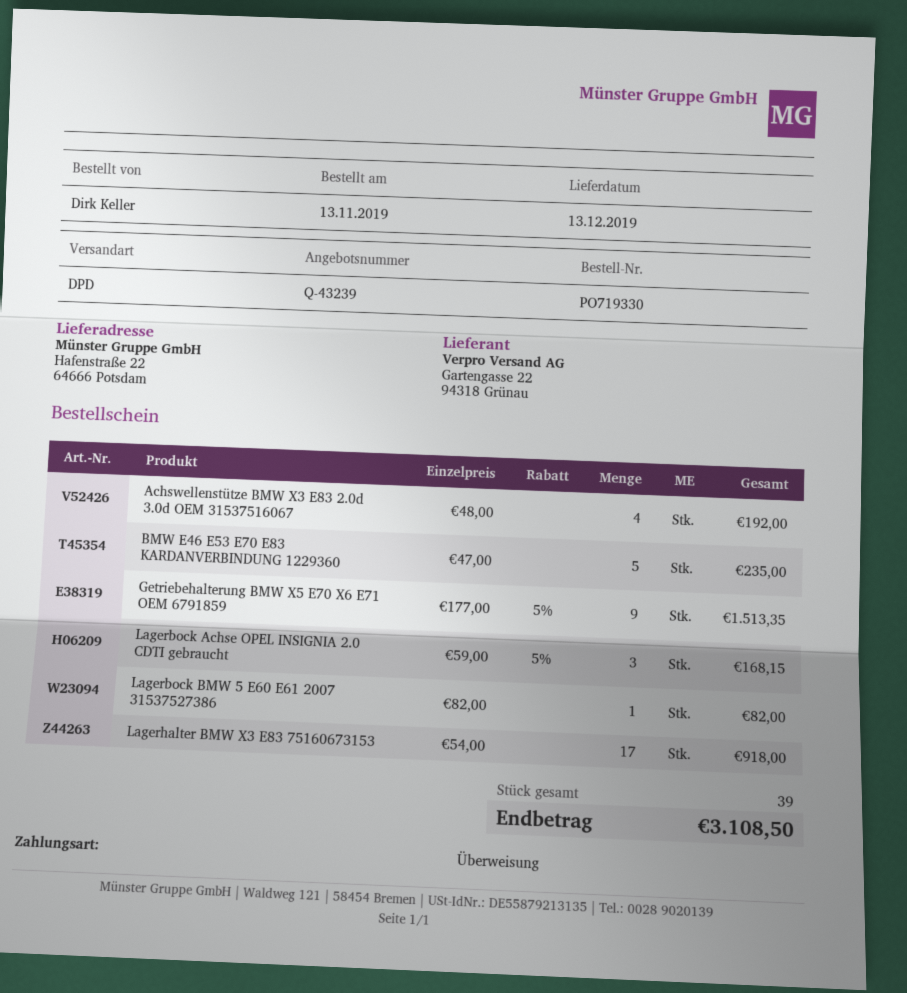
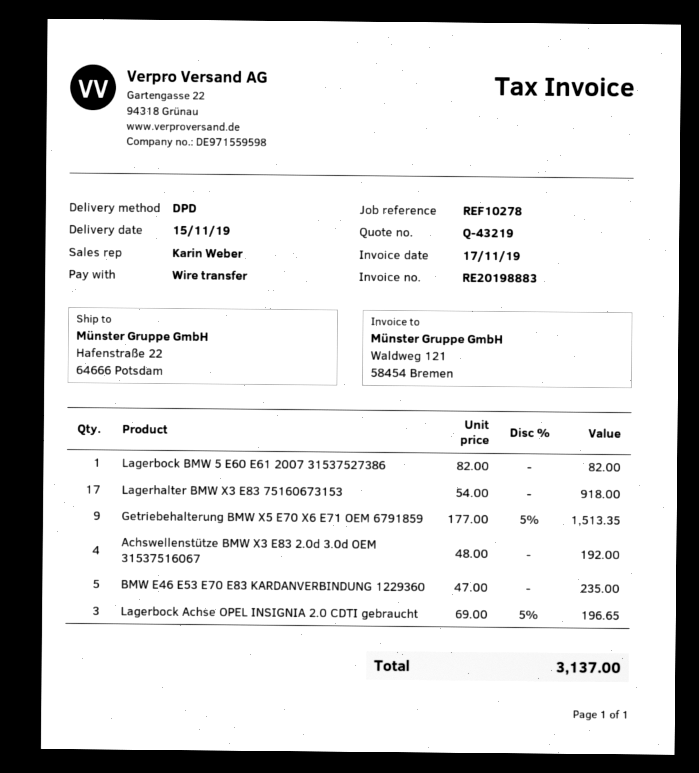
quote number: Q-43239 -> Q-43219
delivery date: 2019-12-13 -> 2019-11-15
Lagerbock Achse OPEL INSIGNIA 2.0 CDTI gebraucht: 3 x 59.00 - 5% = 168.15 -> 3 x 69.00 - 5% = 196.65
total: 3108.50 -> 3137.00

